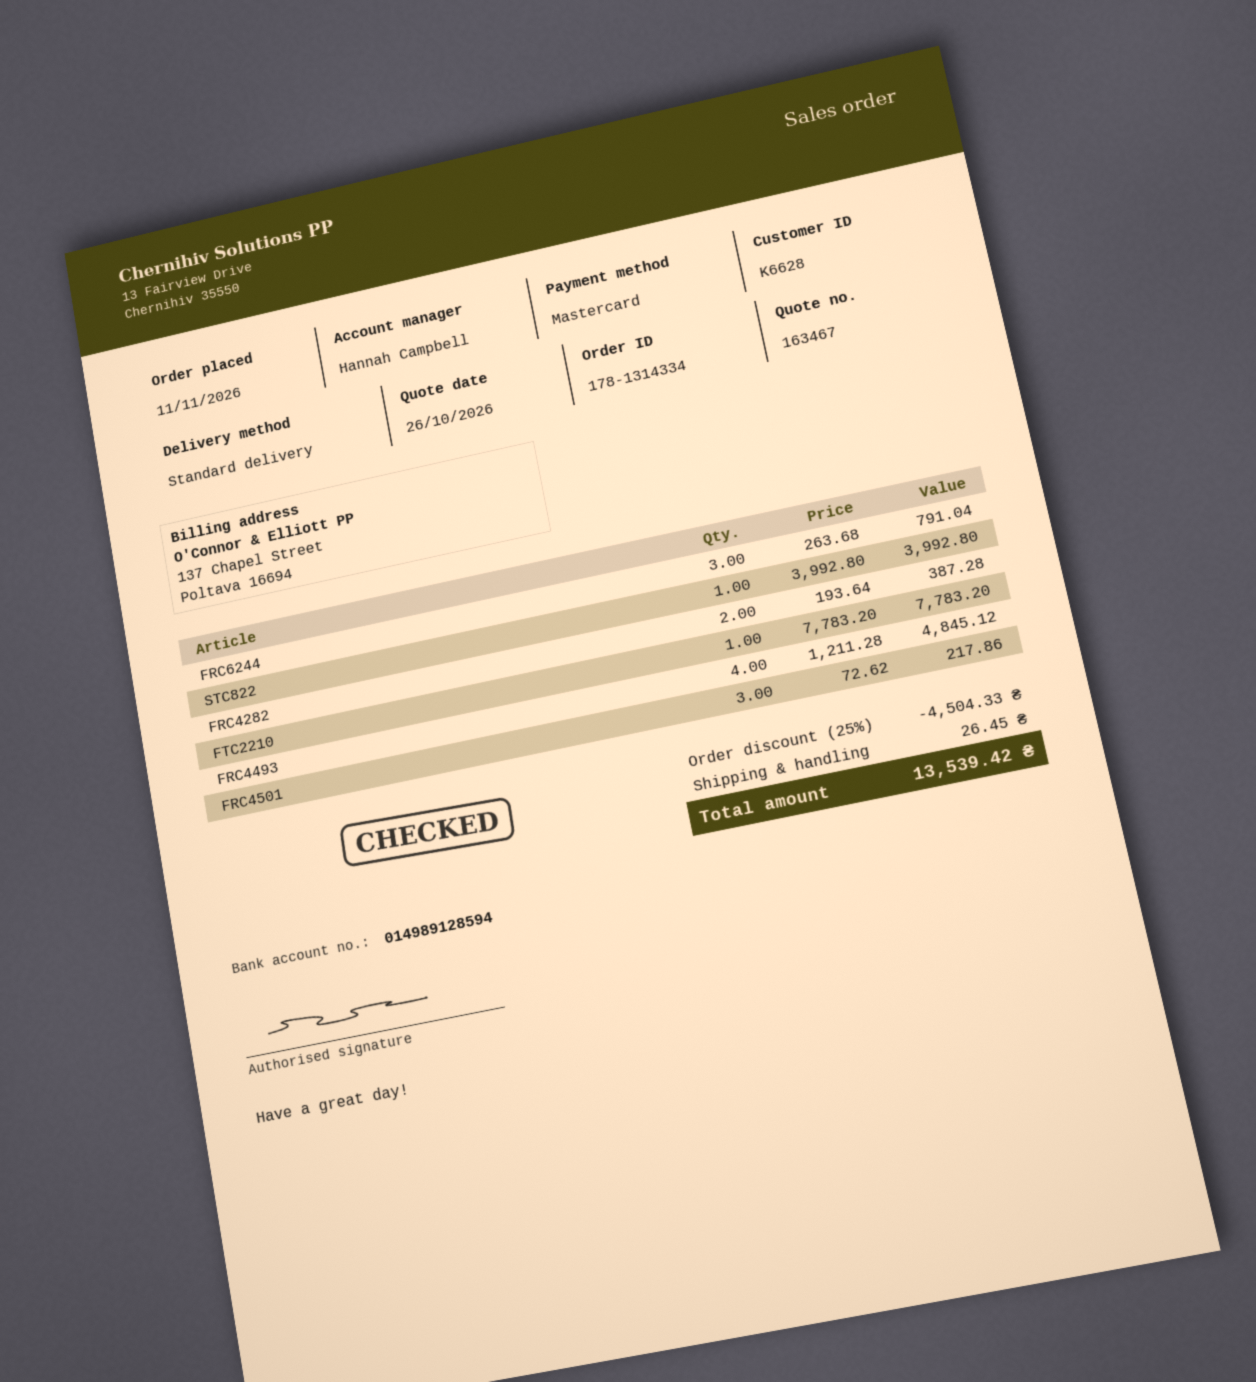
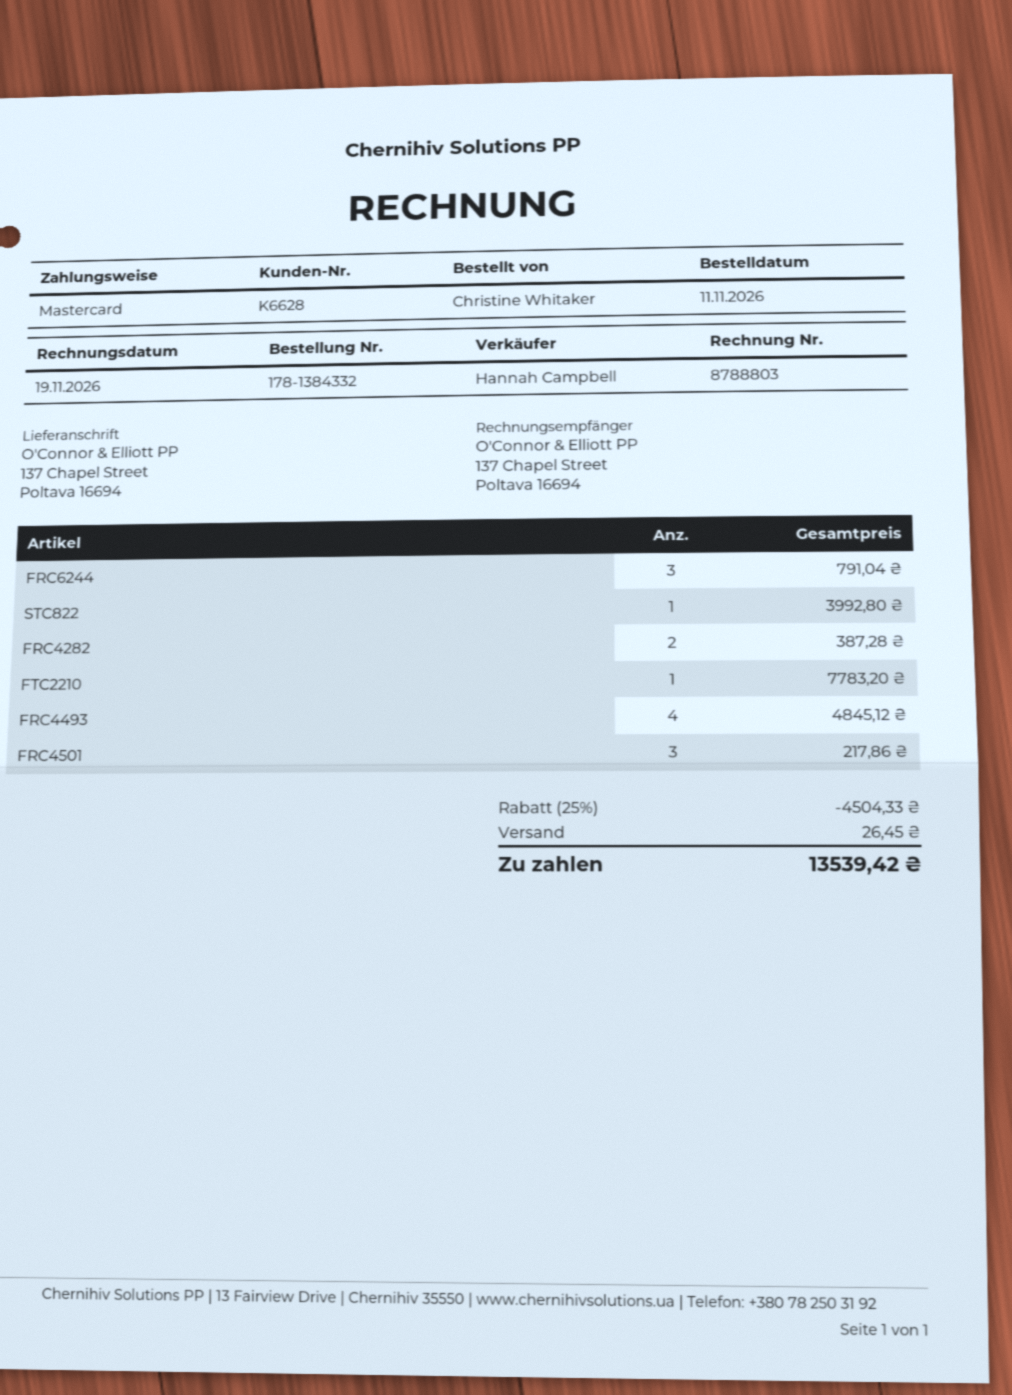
order number: 178-1314334 -> 178-1384332

